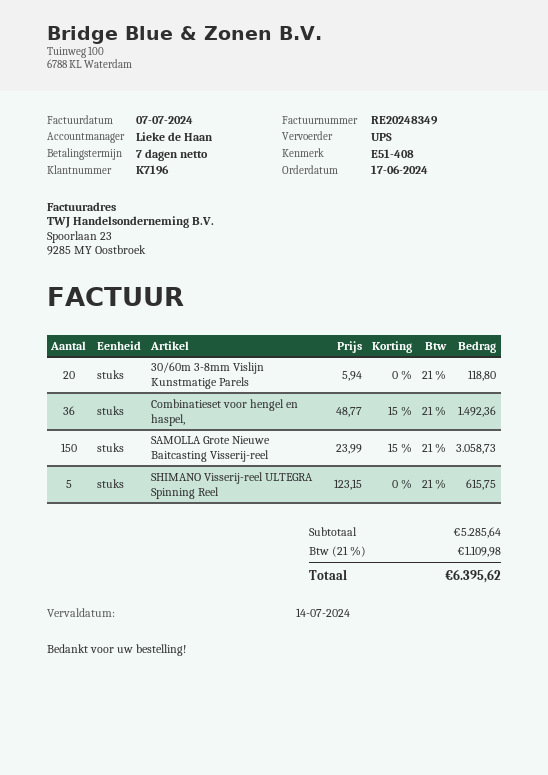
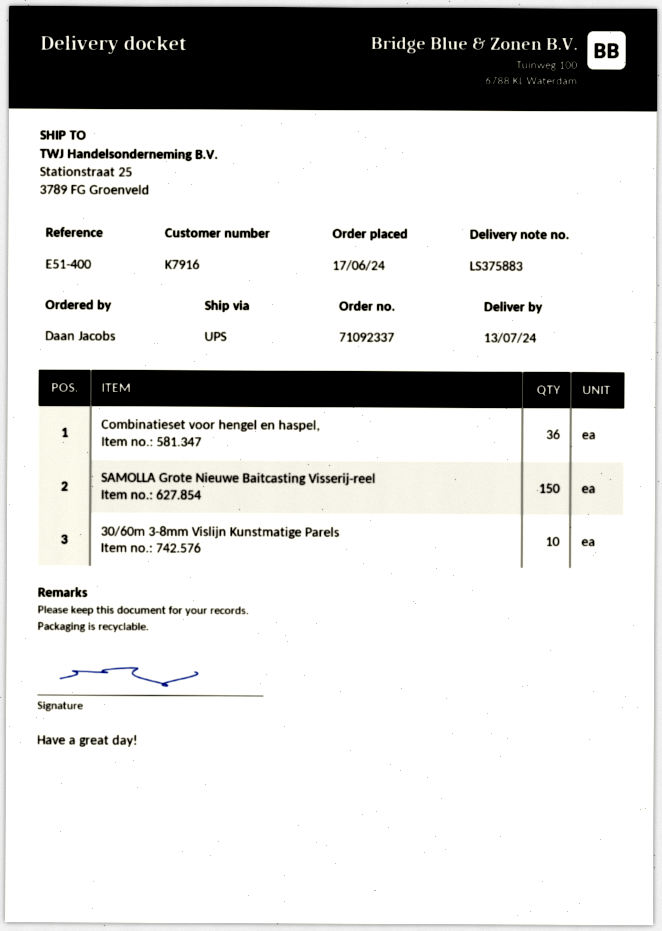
customer number: K7196 -> K7916
reference: E51-408 -> E51-400
30/60m 3-8mm Vislijn Kunstmatige Parels: 20 -> 10
SHIMANO Visserij-reel ULTEGRA Spinning Reel: 5 -> none

